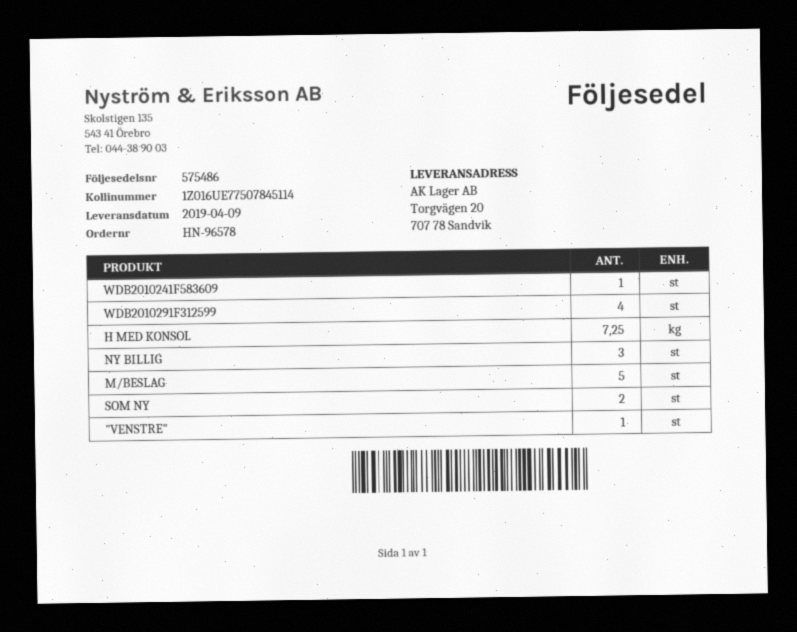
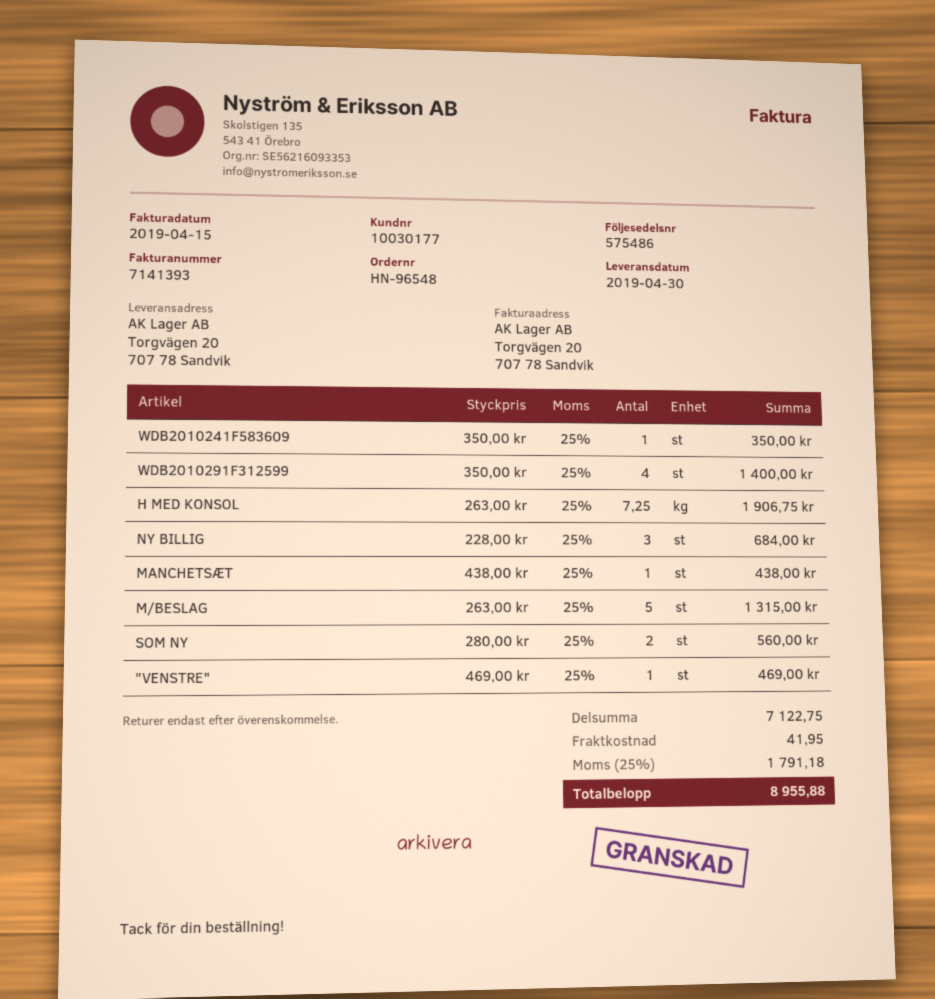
order number: HN-96578 -> HN-96548
delivery date: 2019-04-09 -> 2019-04-30
MANCHETSÆT: none -> 1

